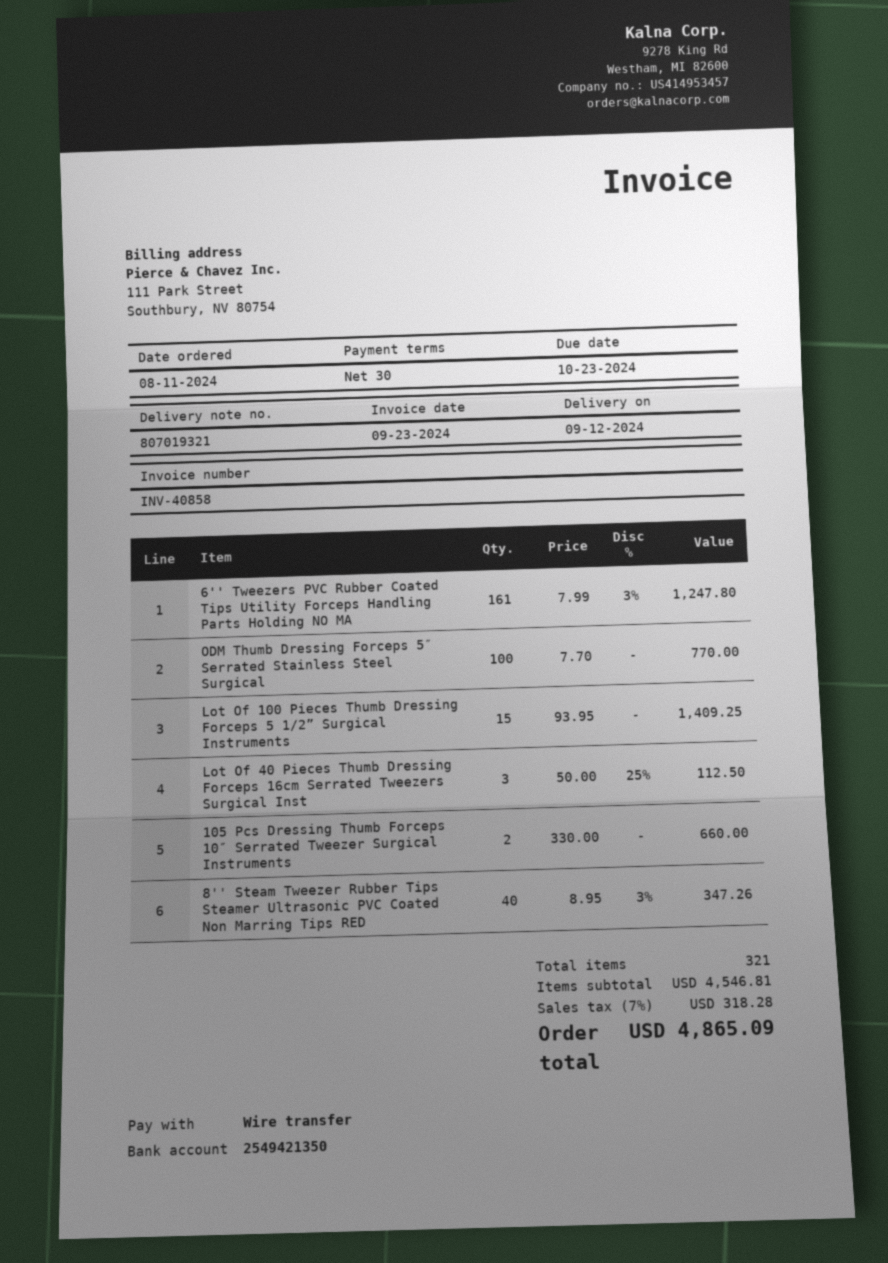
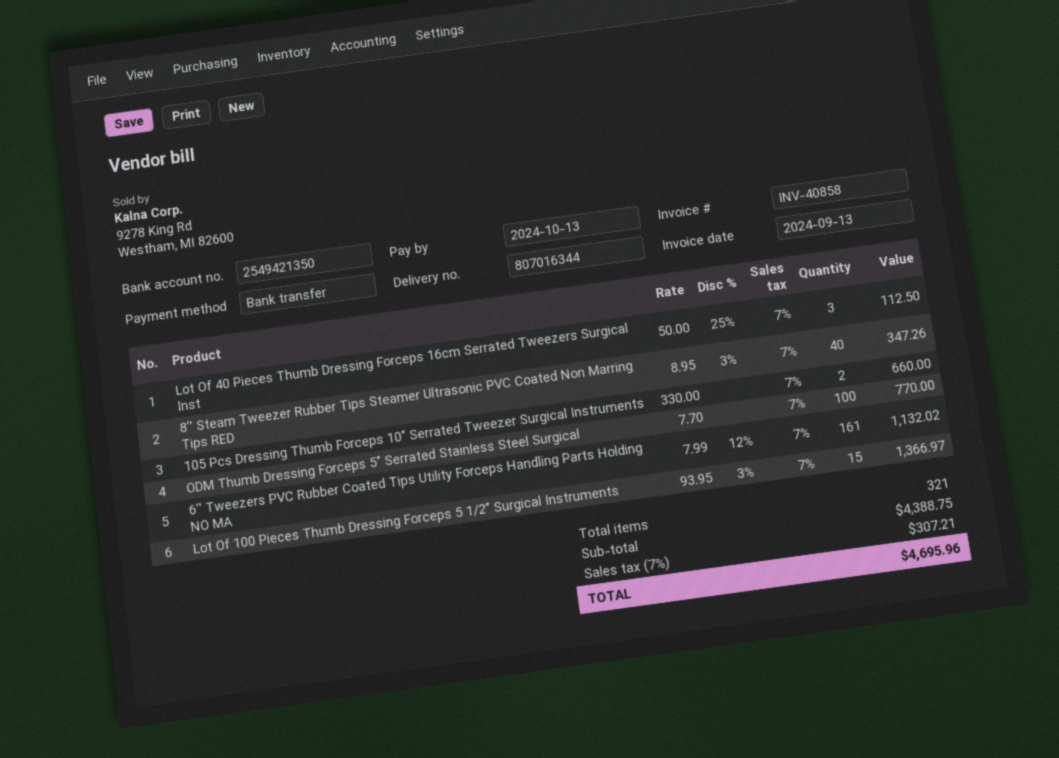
delivery note number: 807019321 -> 807016344
invoice date: 2024-09-23 -> 2024-09-13
due date: 2024-10-23 -> 2024-10-13
6'' Tweezers PVC Rubber Coated Tips Utility Forceps Handling Parts Holding NO MA: 161 x 7.99 - 3% = 1247.80 -> 161 x 7.99 - 12% = 1132.02
Lot Of 100 Pieces Thumb Dressing Forceps 5 1/2” Surgical Instruments: 15 x 93.95 = 1409.25 -> 15 x 93.95 - 3% = 1366.97
subtotal: 4546.81 -> 4388.75
tax: 7% = 318.28 -> 7% = 307.21
total: 4865.09 -> 4695.96

